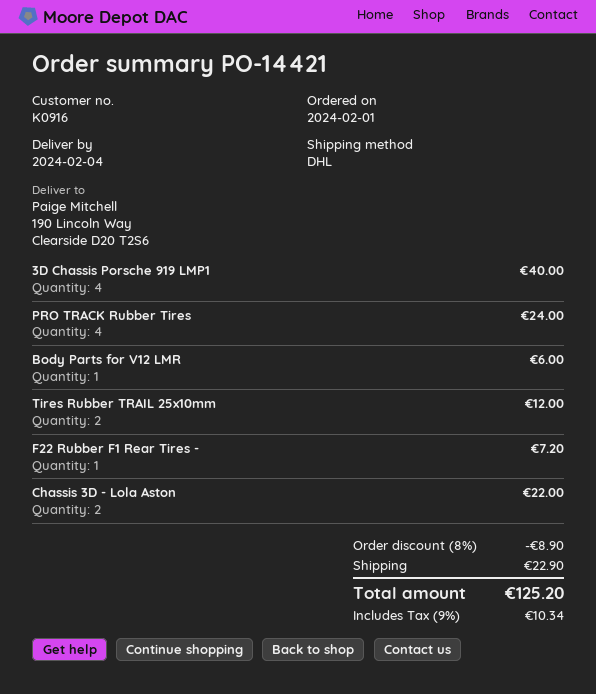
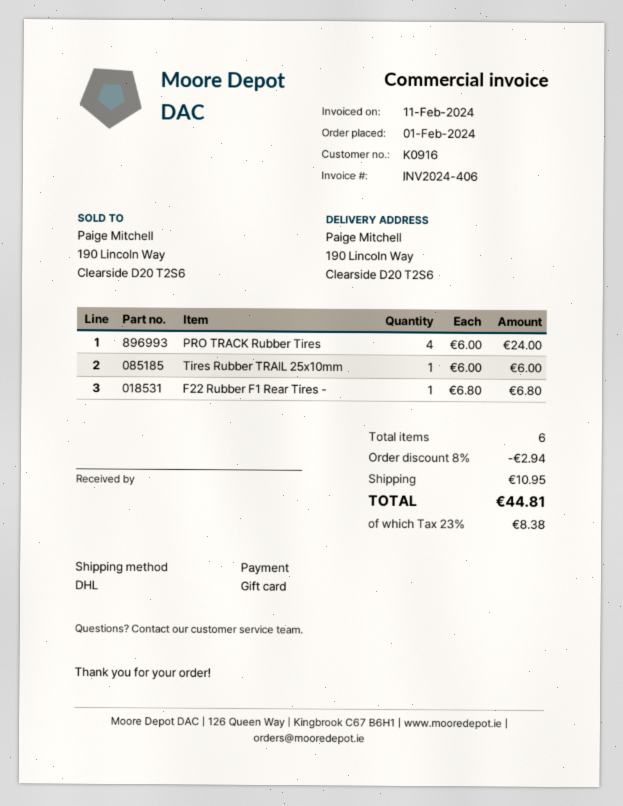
3D Chassis Porsche 919 LMP1: 4 for 40.00 -> none
Body Parts for V12 LMR: 1 for 6.00 -> none
Tires Rubber TRAIL 25x10mm: 2 for 12.00 -> 1 for 6.00
F22 Rubber F1 Rear Tires -: 1 for 7.20 -> 1 for 6.80
Chassis 3D - Lola Aston: 2 for 22.00 -> none
discount: 8% = 8.90 -> 8% = 2.94
shipping: 22.90 -> 10.95
tax: 9% = 10.34 -> 23% = 8.38
total: 125.20 -> 44.81

